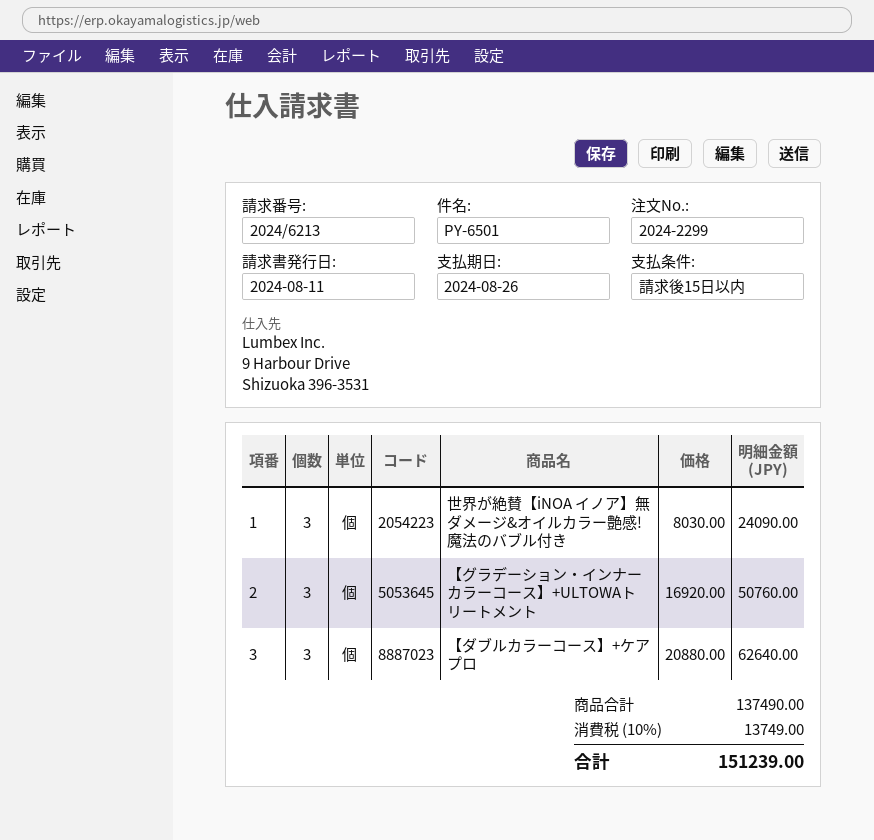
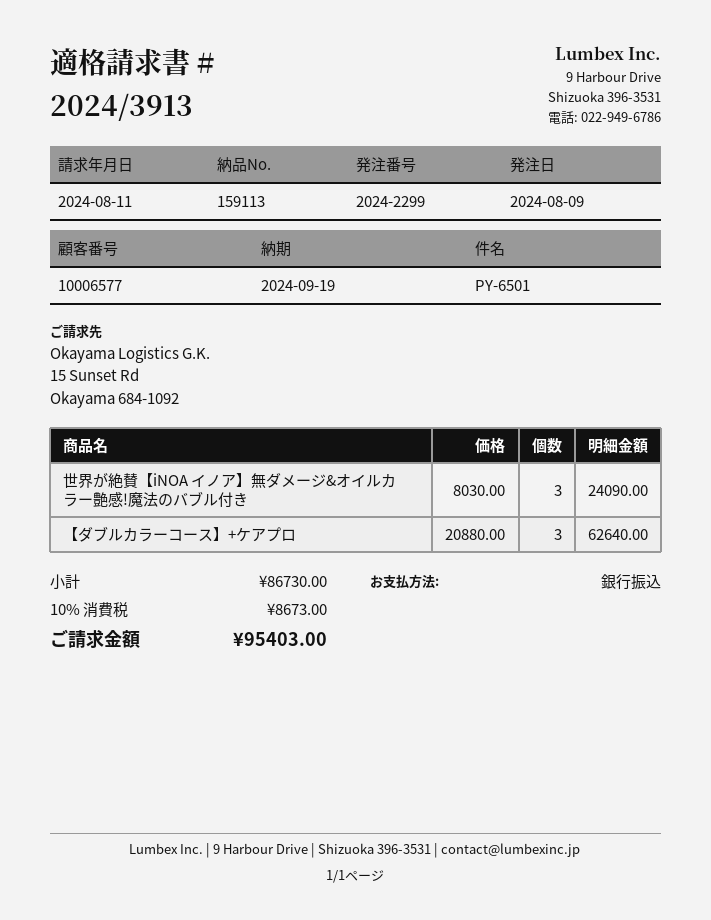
invoice number: 2024/6213 -> 2024/3913
【グラデーション・インナーカラーコース】+ULTOWAトリートメント: 3 x 16920.00 = 50760.00 -> none
subtotal: 137490.00 -> 86730.00
tax: 10% = 13749.00 -> 10% = 8673.00
total: 151239.00 -> 95403.00

